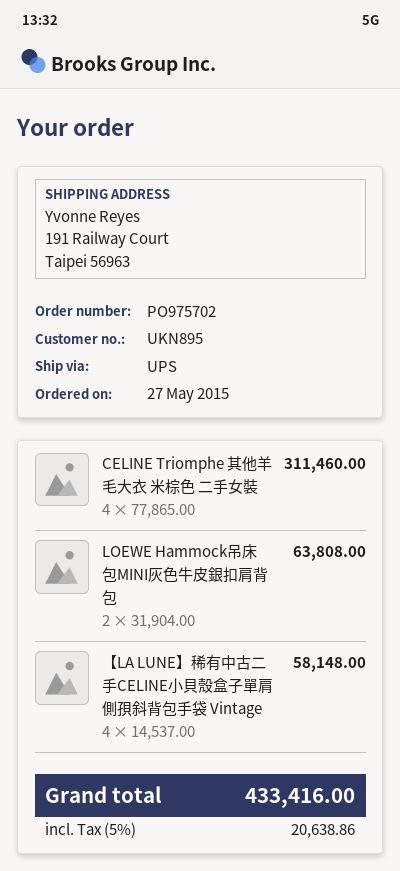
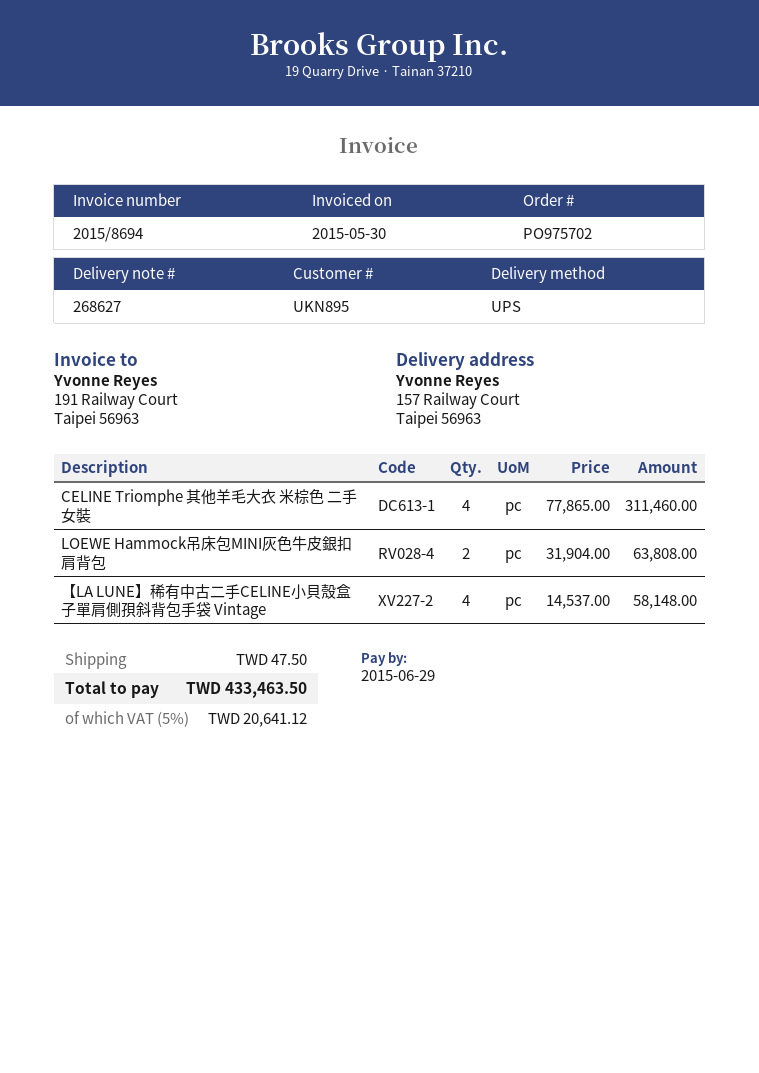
ship to: 191 Railway Court, Taipei 56963 -> 157 Railway Court, Taipei 56963
shipping: none -> 47.50
tax: 5% = 20638.86 -> 5% = 20641.12
total: 433416.00 -> 433463.50

